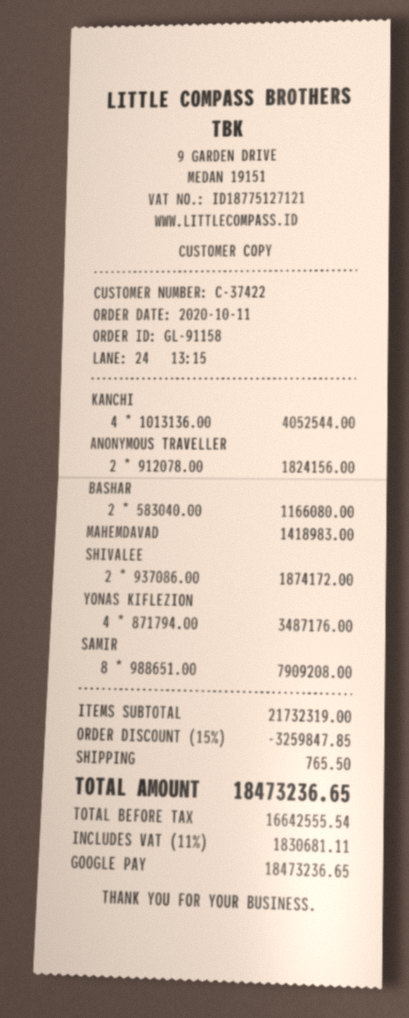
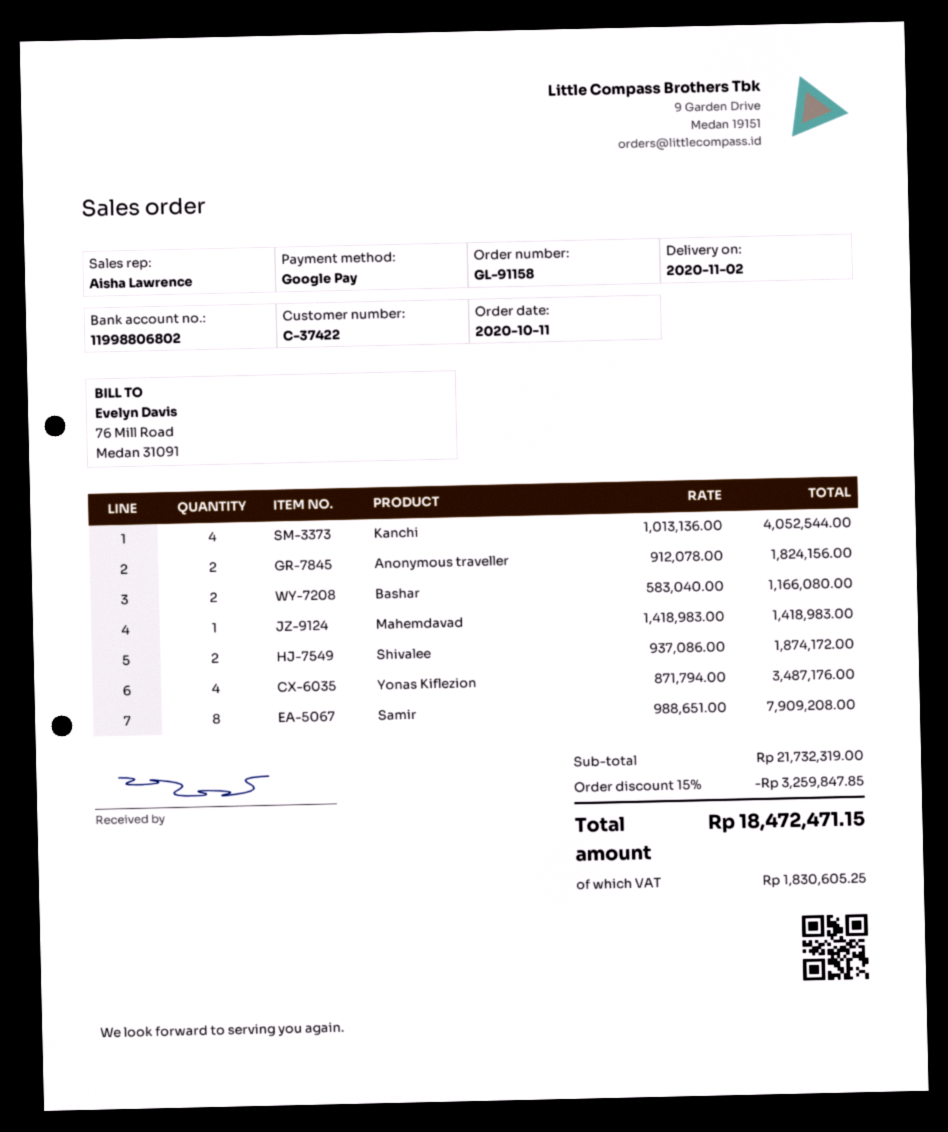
shipping: 765.50 -> none
tax: 1830681.11 -> 1830605.25
total: 18473236.65 -> 18472471.15

